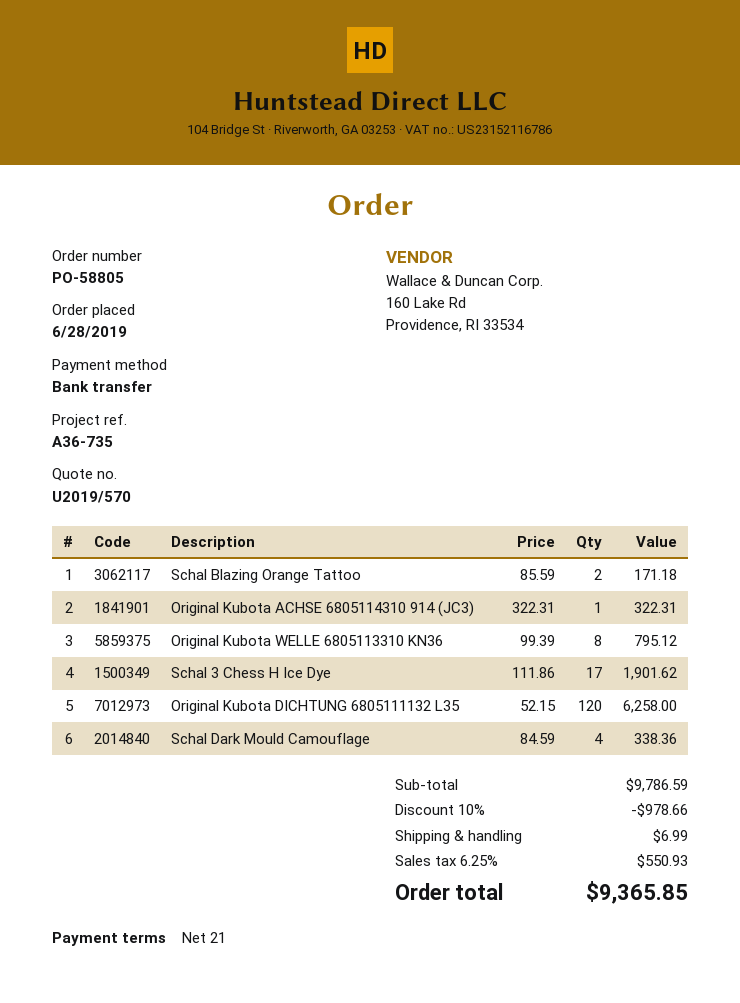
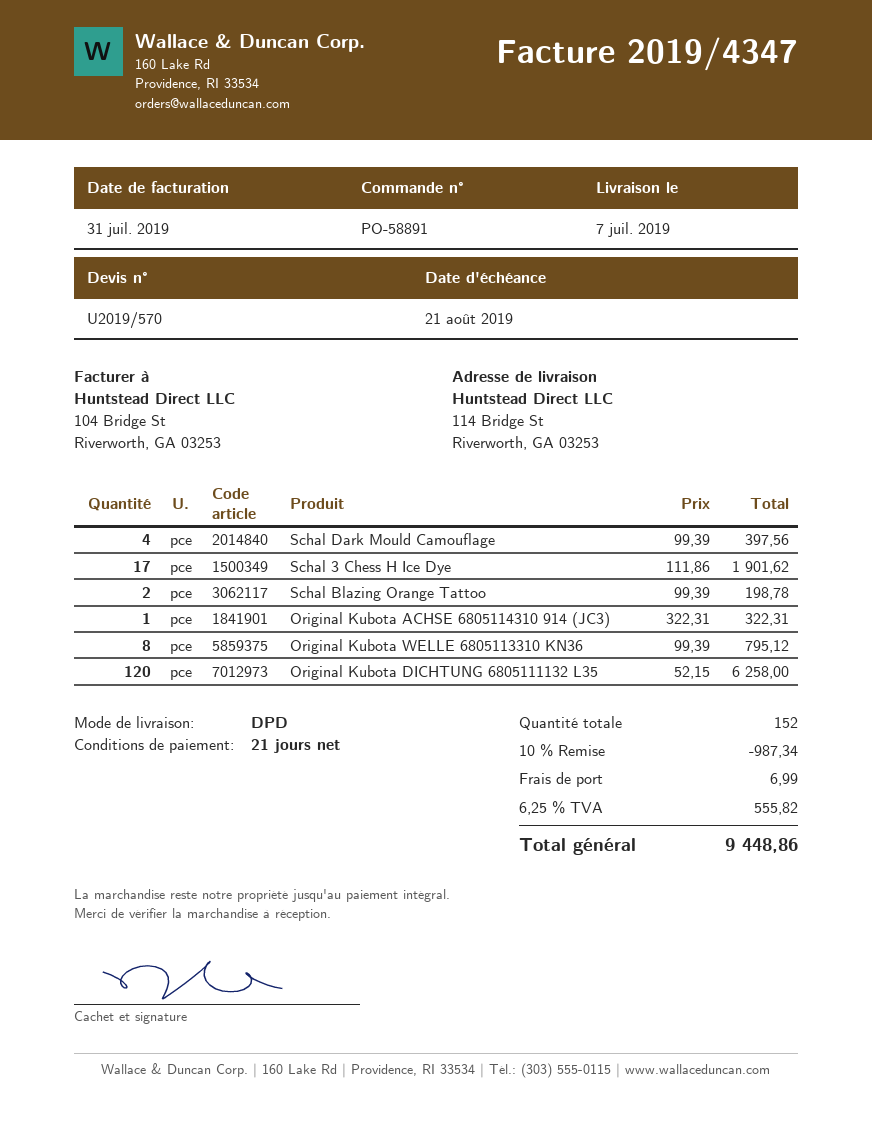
order number: PO-58805 -> PO-58891
Schal Blazing Orange Tattoo: 2 x 85.59 = 171.18 -> 2 x 99.39 = 198.78
Schal Dark Mould Camouflage: 4 x 84.59 = 338.36 -> 4 x 99.39 = 397.56
discount: 10% = 978.66 -> 10% = 987.34
tax: 6.25% = 550.93 -> 6.25% = 555.82
total: 9365.85 -> 9448.86

